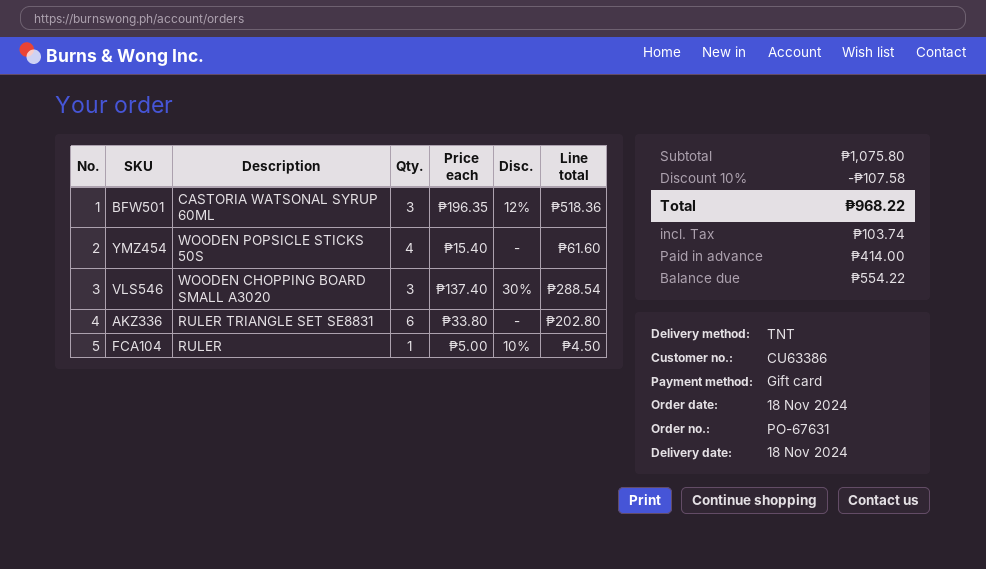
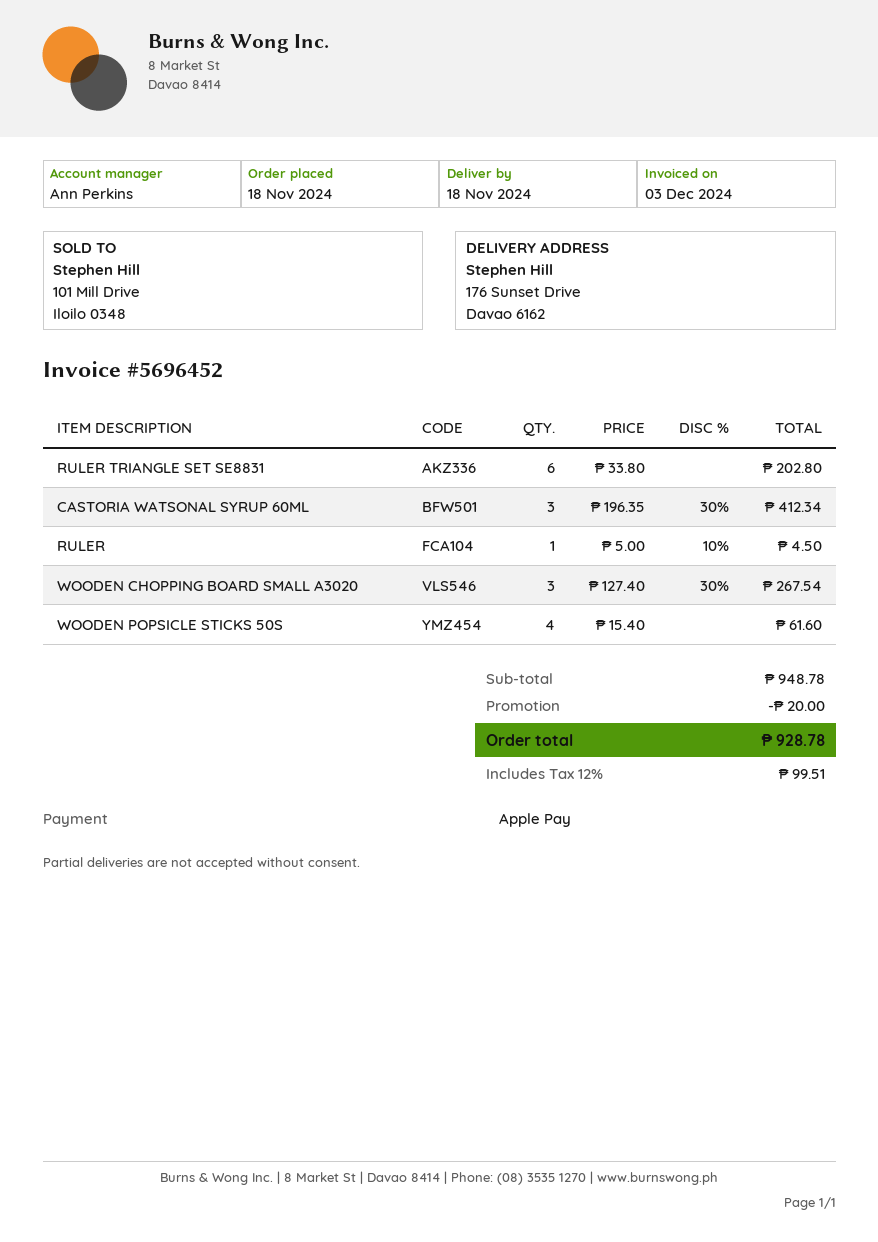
payment method: gift card -> Apple Pay
CASTORIA WATSONAL SYRUP 60ML: 3 x 196.35 - 12% = 518.36 -> 3 x 196.35 - 30% = 412.34
WOODEN CHOPPING BOARD SMALL A3020: 3 x 137.40 - 30% = 288.54 -> 3 x 127.40 - 30% = 267.54
subtotal: 1075.80 -> 948.78
discount: 107.58 -> 20.00
tax: 103.74 -> 99.51
total: 968.22 -> 928.78

